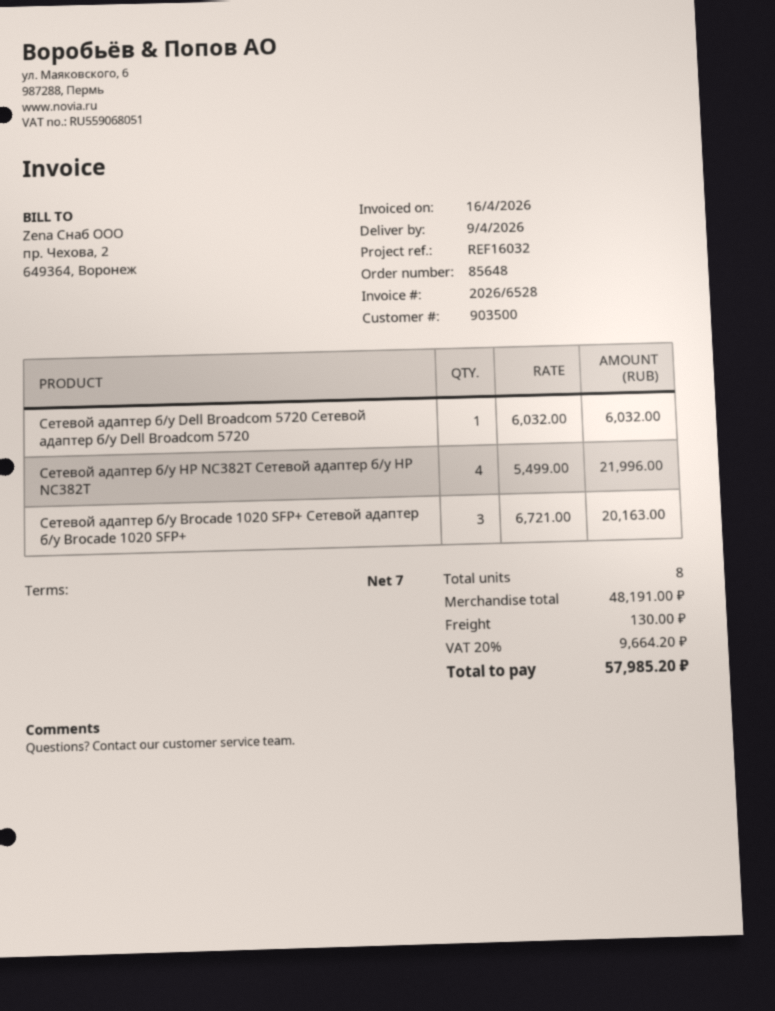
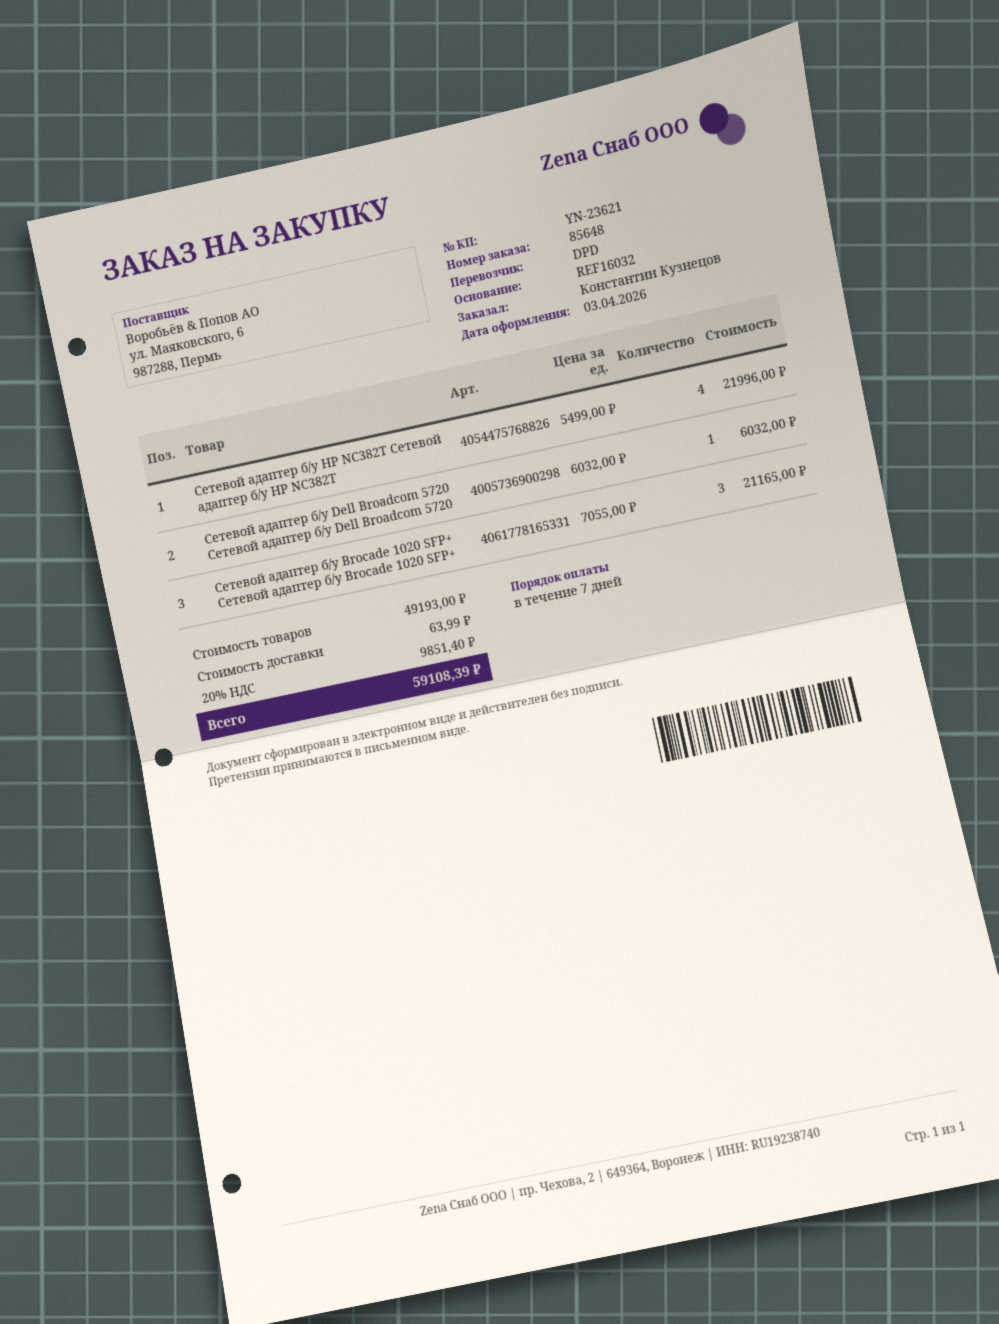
Сетевой адаптер б/у Brocade 1020 SFP+ Сетевой адаптер б/у Brocade 1020 SFP+: 3 x 6721.00 = 20163.00 -> 3 x 7055.00 = 21165.00
subtotal: 48191.00 -> 49193.00
shipping: 130.00 -> 63.99
tax: 20% = 9664.20 -> 20% = 9851.40
total: 57985.20 -> 59108.39

